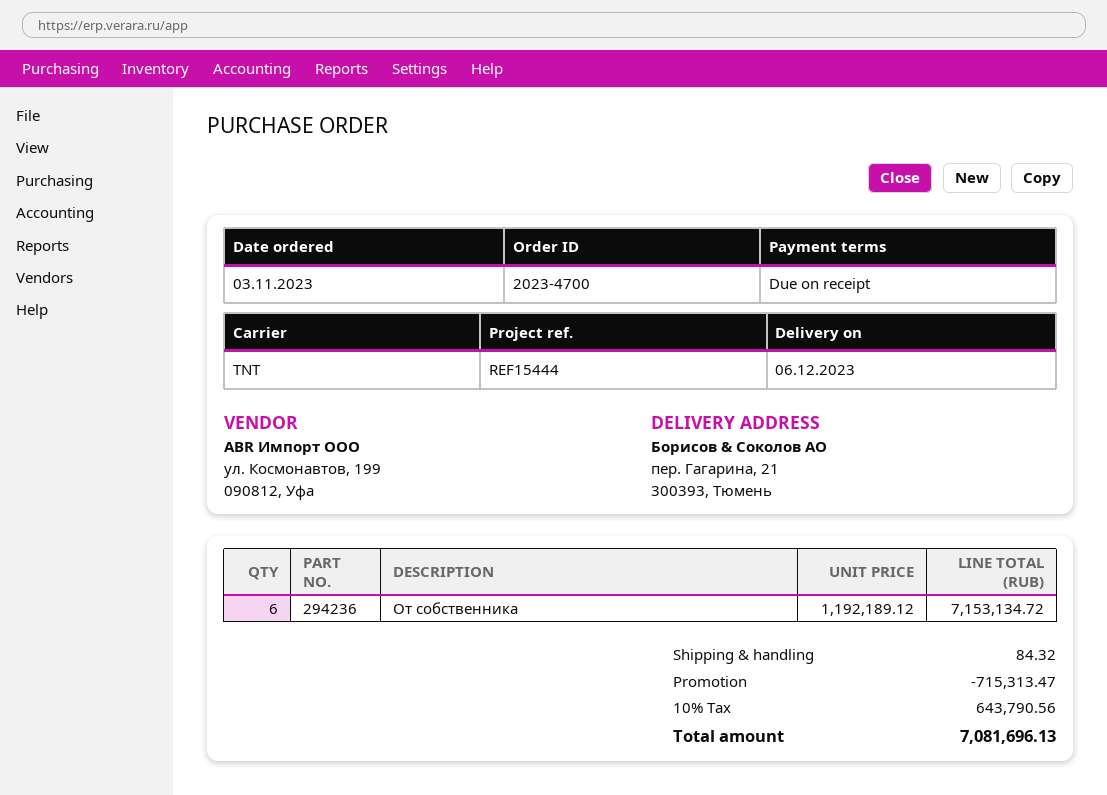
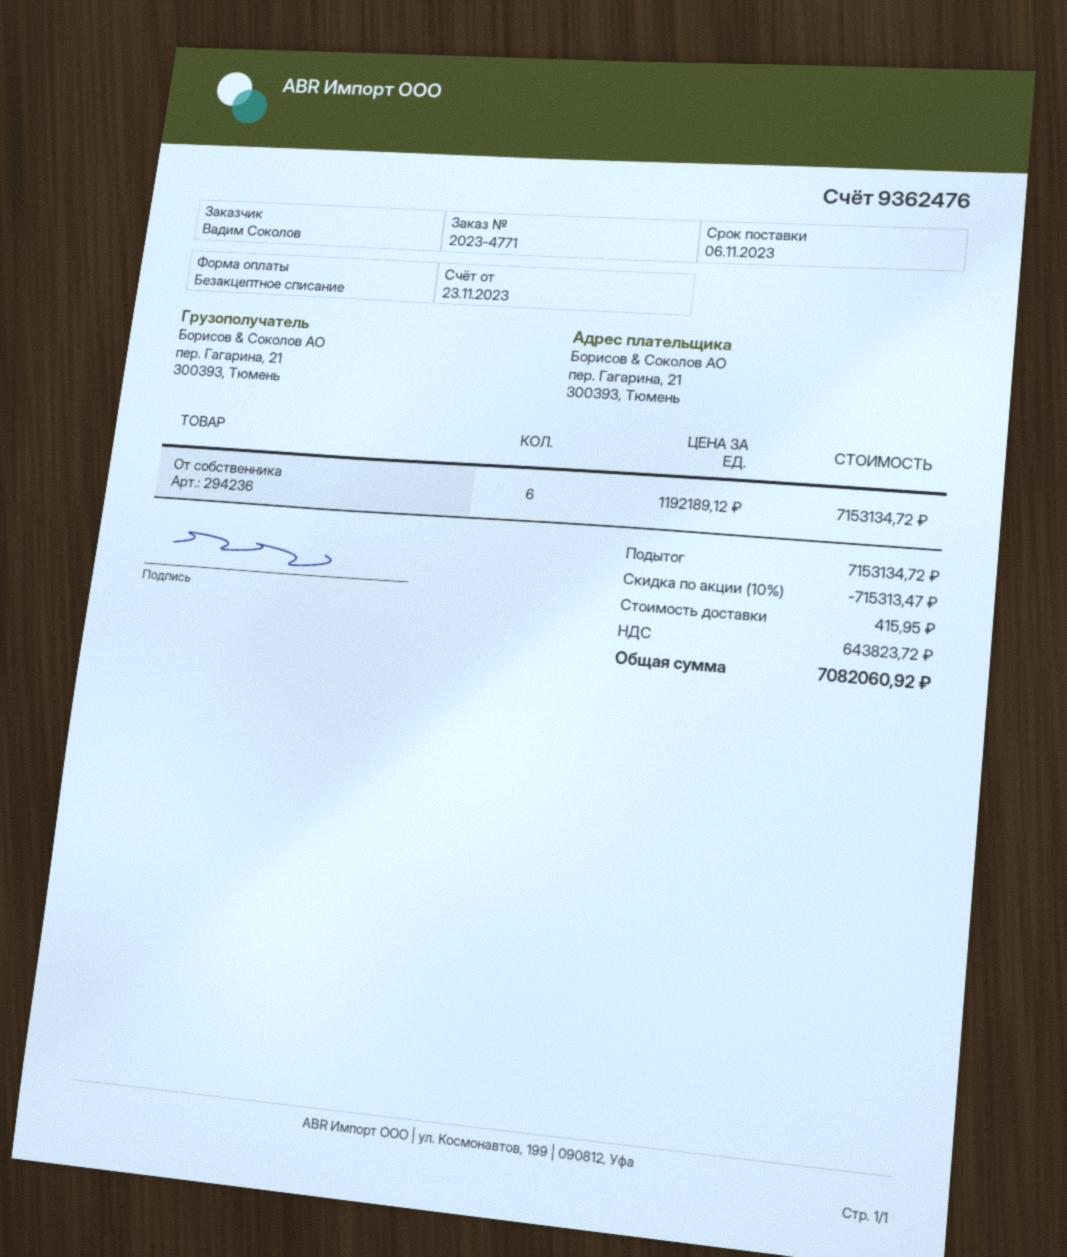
order number: 2023-4700 -> 2023-4771
delivery date: 2023-12-06 -> 2023-11-06
shipping: 84.32 -> 415.95
tax: 643790.56 -> 643823.72
total: 7081696.13 -> 7082060.92

